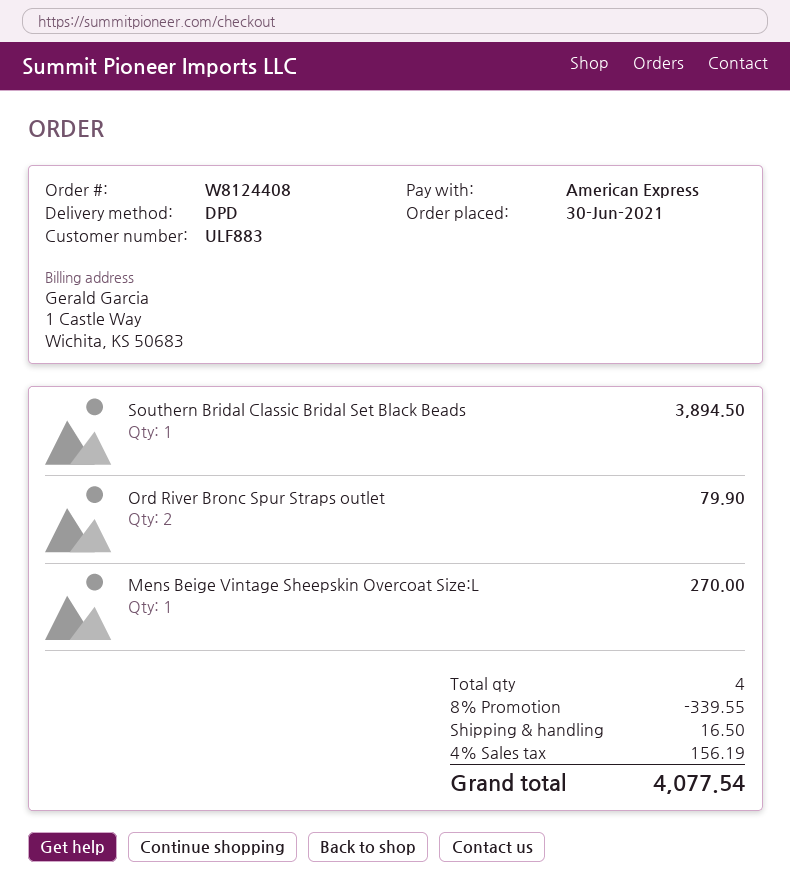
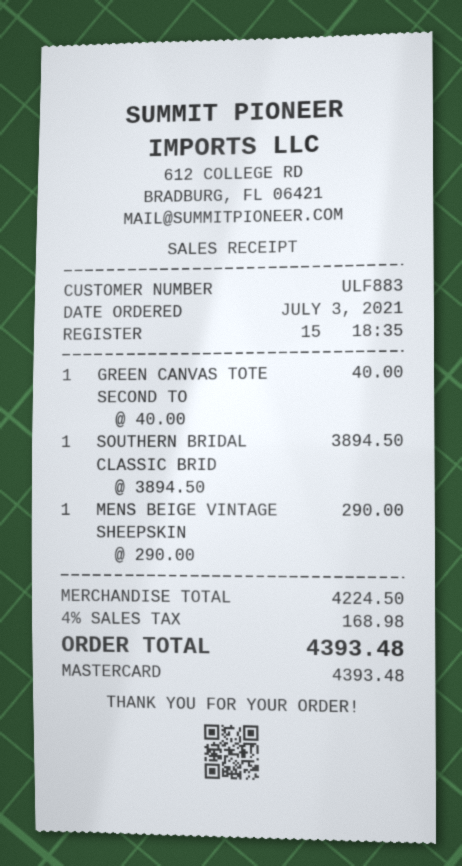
order date: 2021-06-30 -> 2021-07-03
payment method: American Express -> Mastercard
Ord River Bronc Spur Straps outlet: 2 for 79.90 -> none
Mens Beige Vintage Sheepskin Overcoat Size:L: 1 for 270.00 -> 1 for 290.00
GREEN CANVAS TOTE SECOND TO: none -> 1 for 40.00
discount: 8% = 339.55 -> none
shipping: 16.50 -> none
tax: 4% = 156.19 -> 4% = 168.98
total: 4077.54 -> 4393.48

